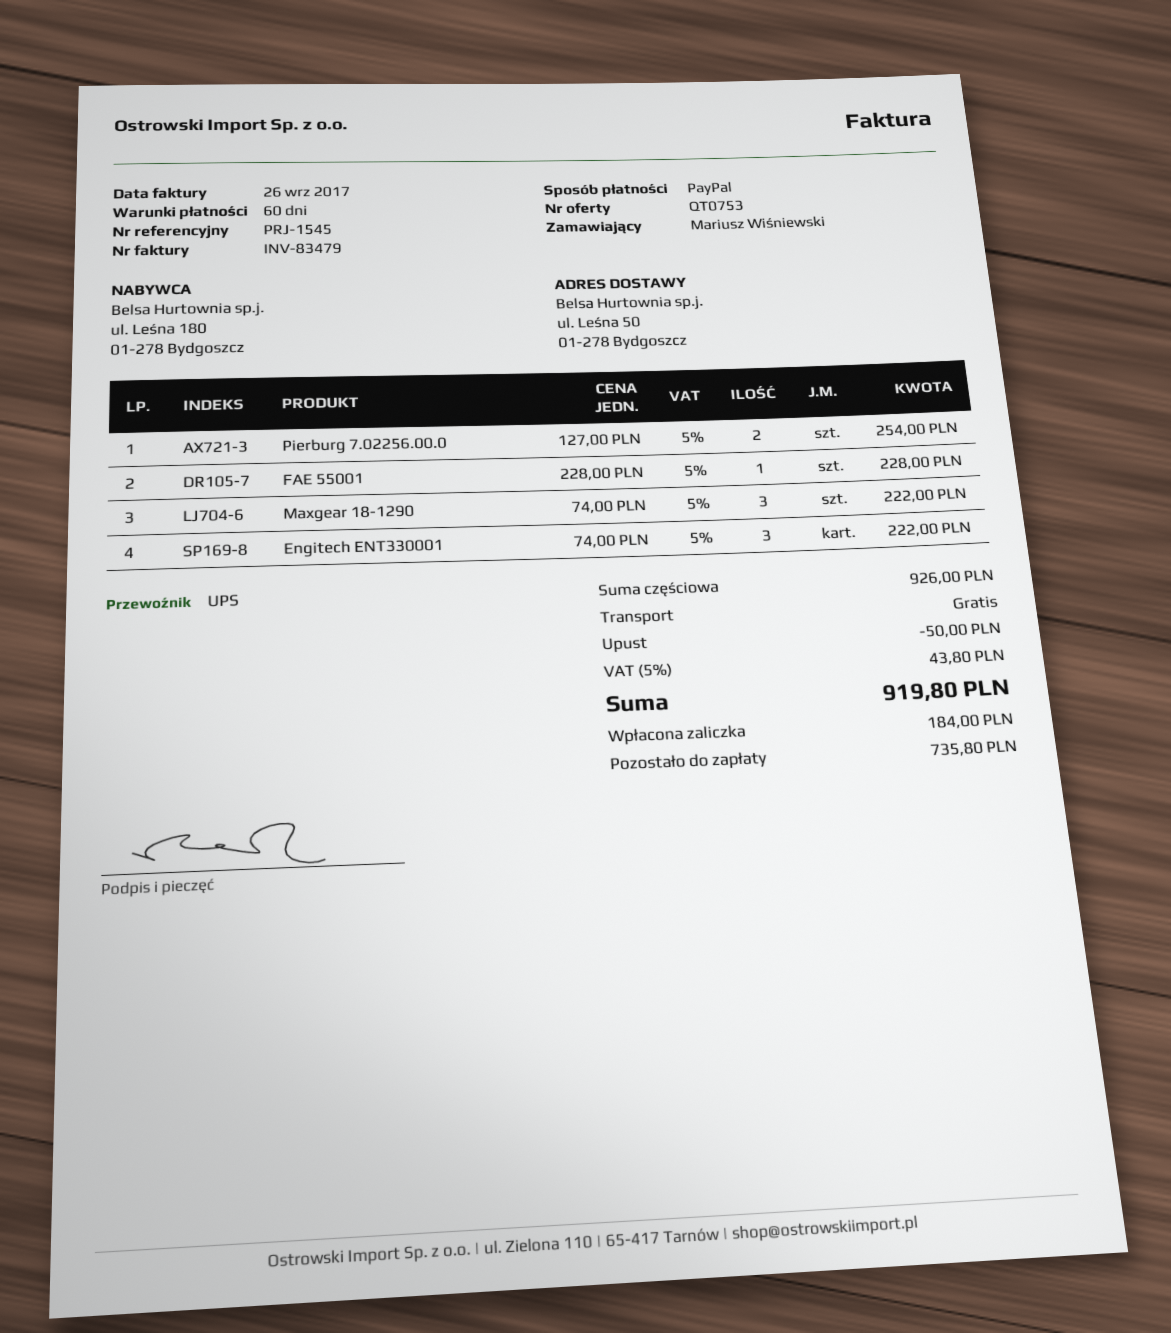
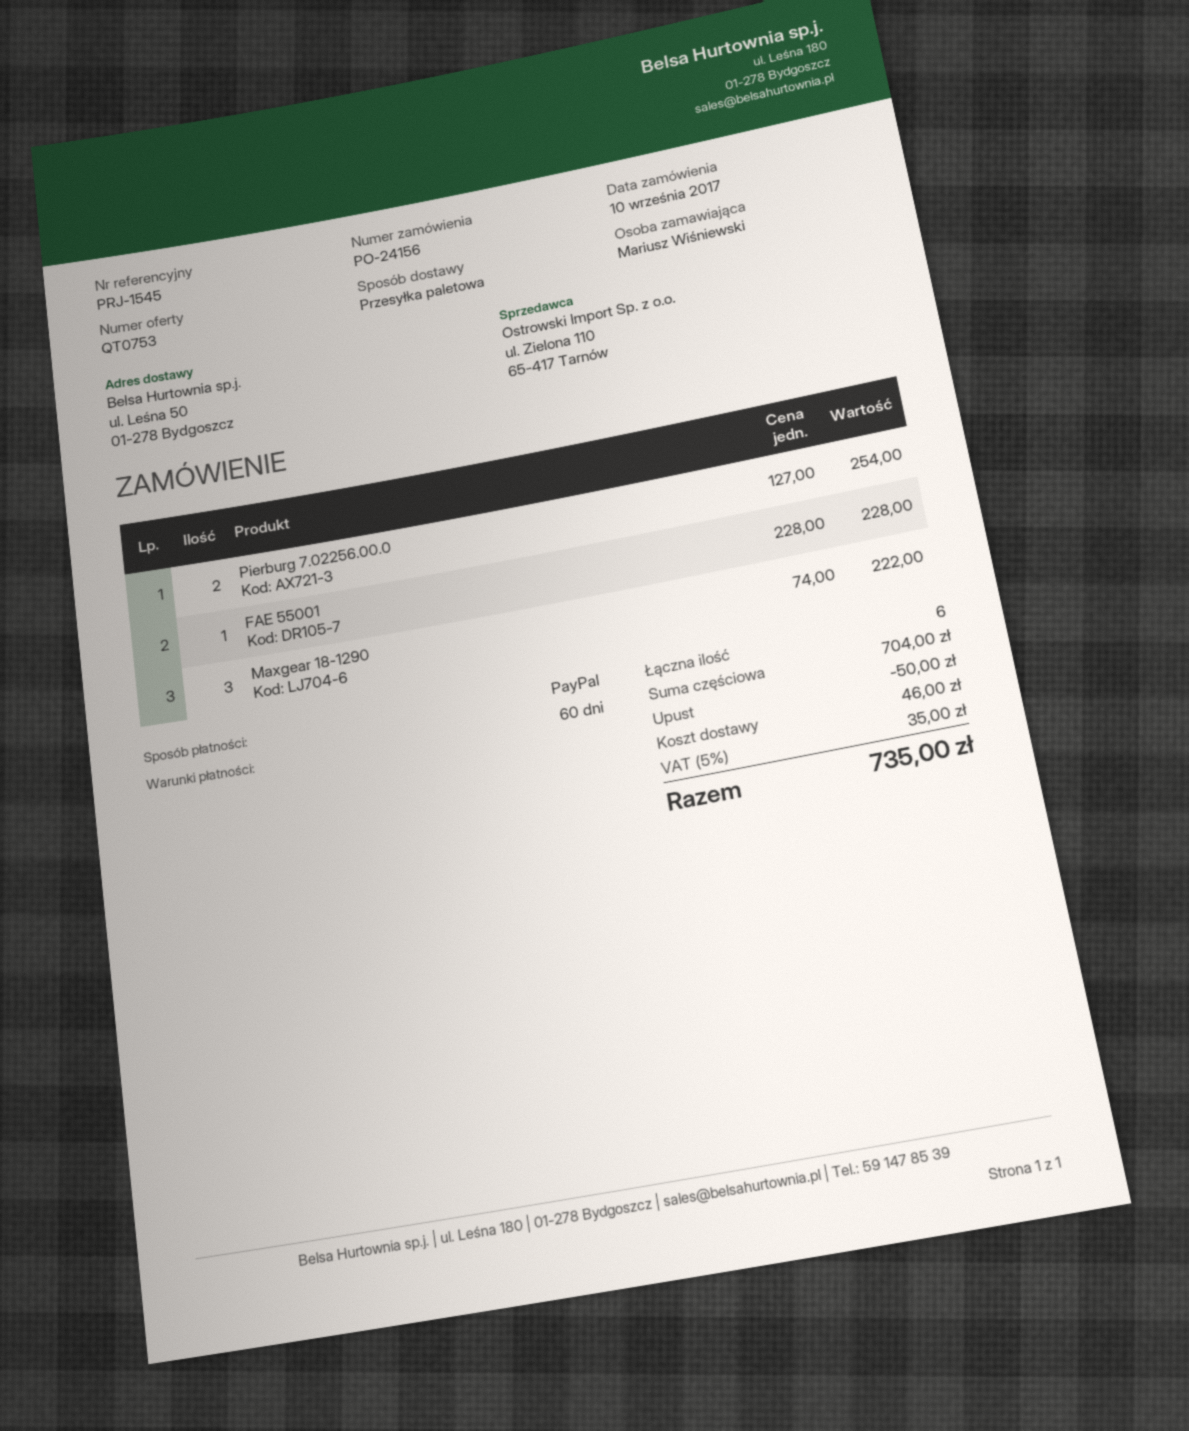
shipping method: UPS -> pallet freight
Engitech ENT330001: 3 x 74.00 = 222.00 -> none
subtotal: 926.00 -> 704.00
shipping: 0.00 -> 46.00
tax: 5% = 43.80 -> 5% = 35.00
total: 919.80 -> 735.00

